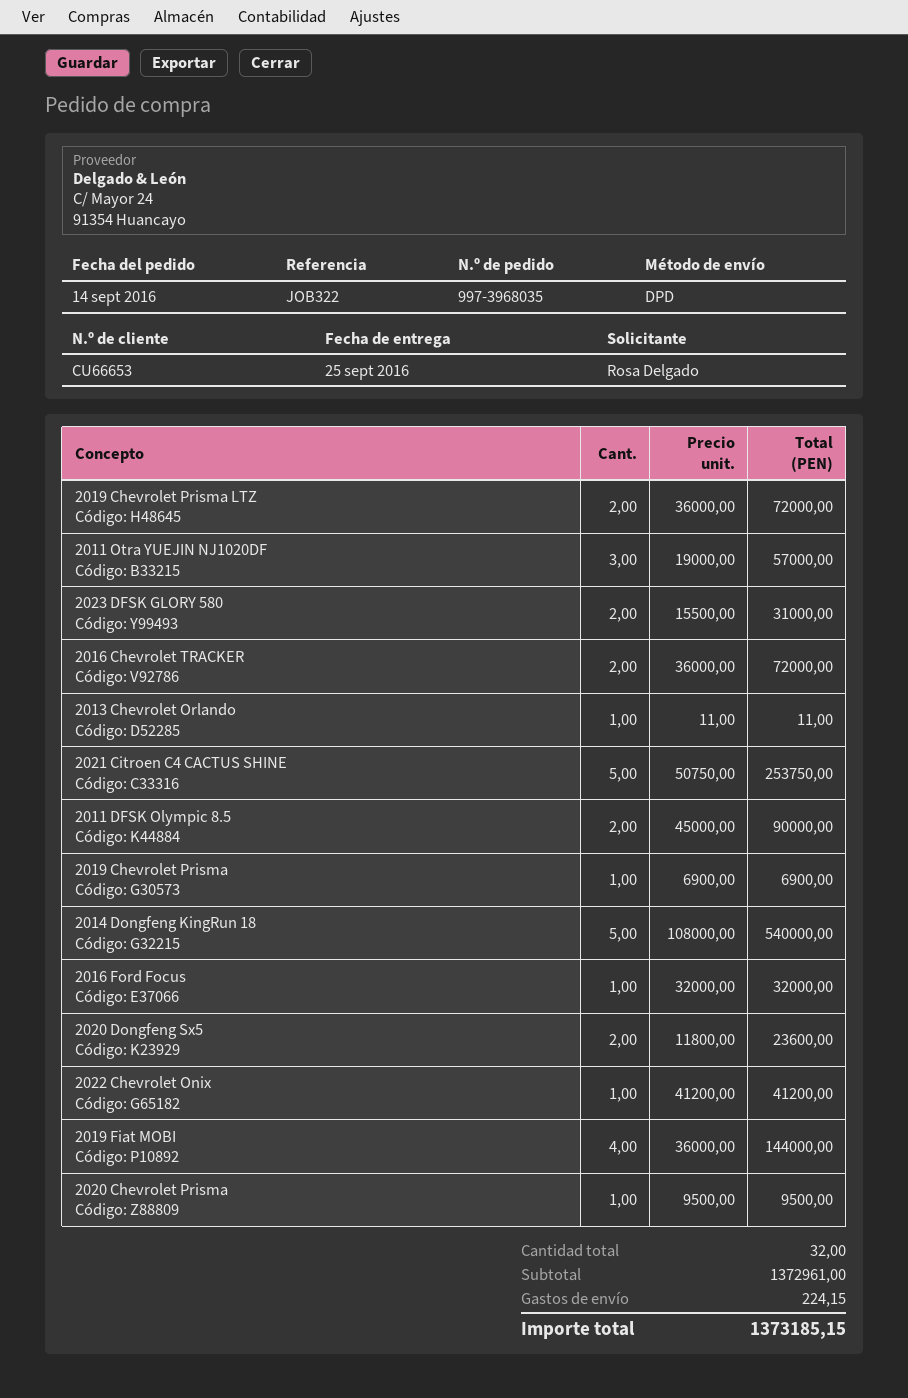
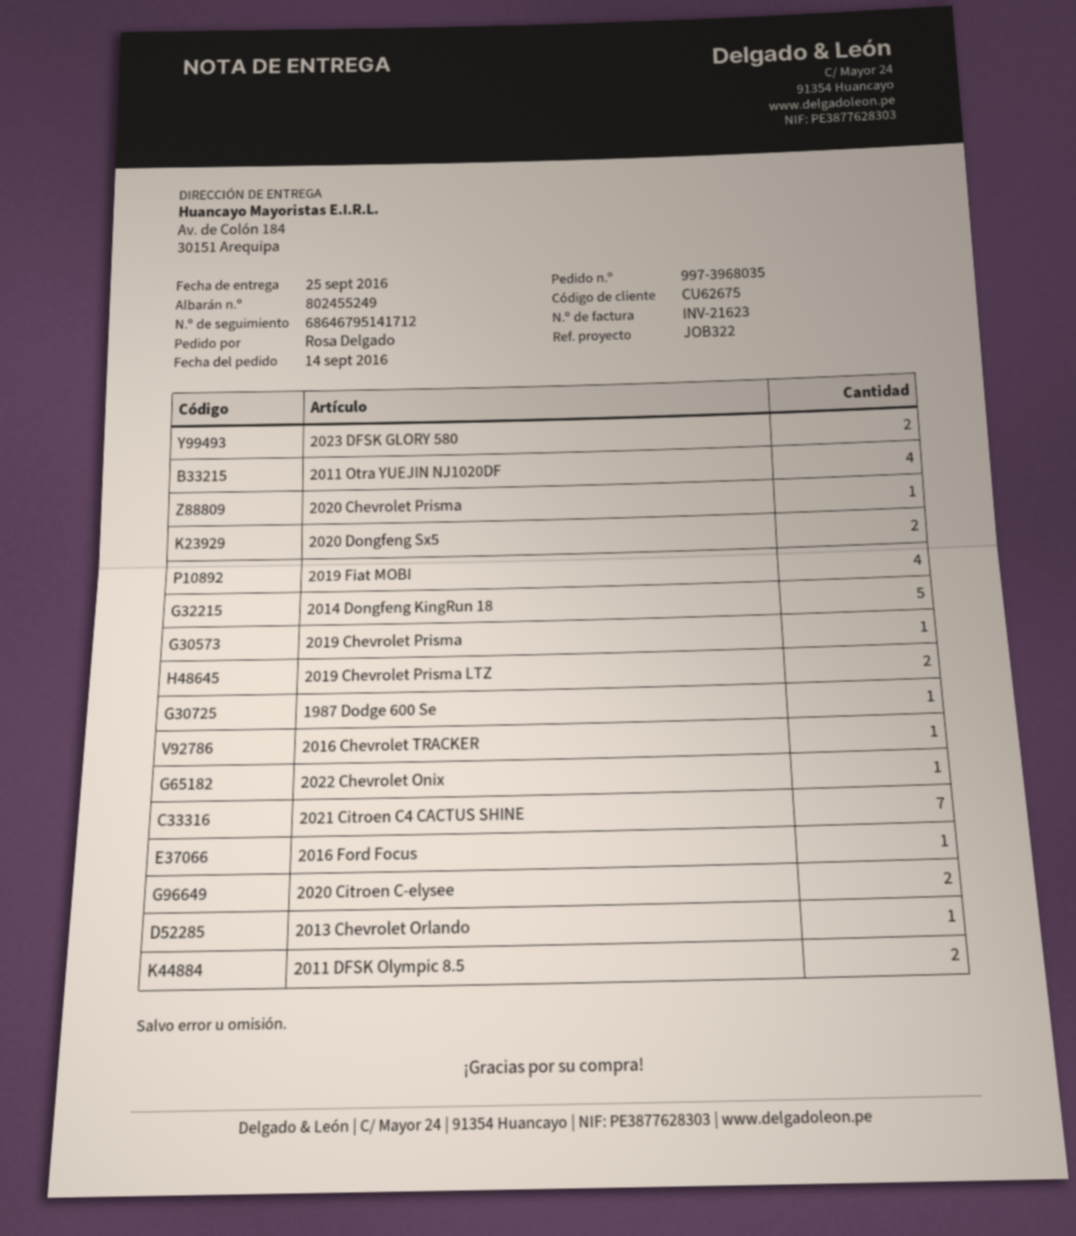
customer number: CU66653 -> CU62675
2011 Otra YUEJIN NJ1020DF: 3 -> 4
2016 Chevrolet TRACKER: 2 -> 1
2021 Citroen C4 CACTUS SHINE: 5 -> 7
1987 Dodge 600 Se: none -> 1
2020 Citroen C-elysee: none -> 2

